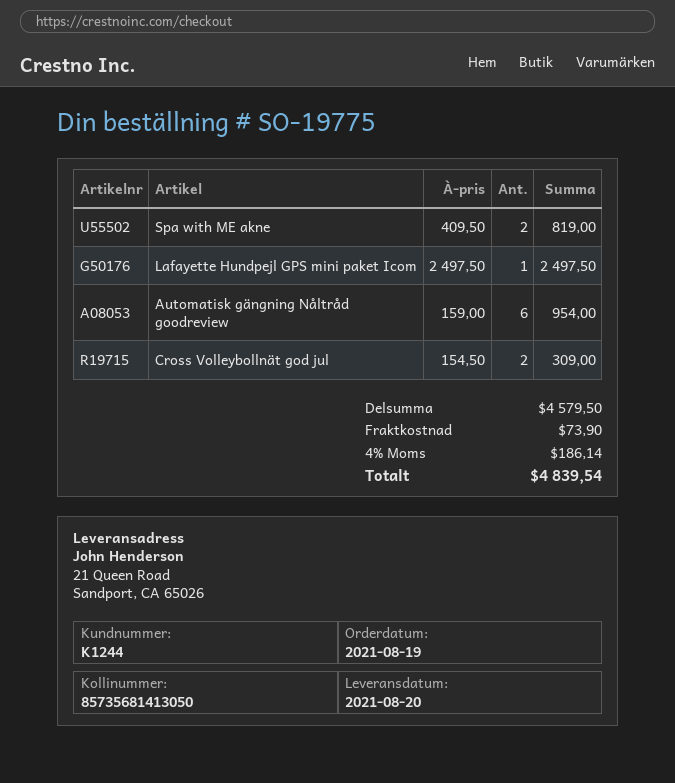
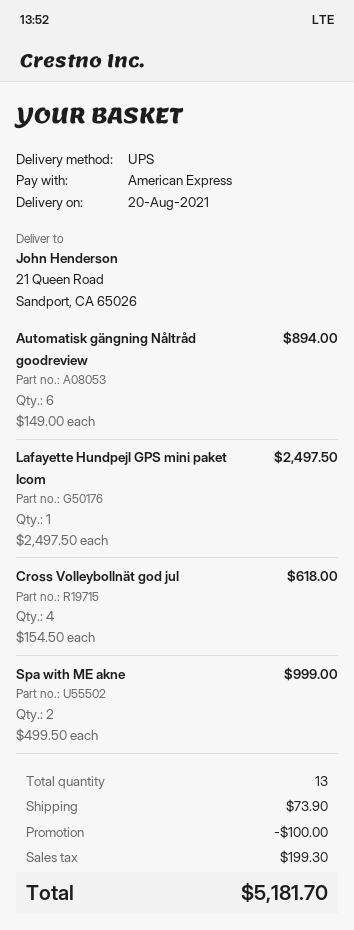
Spa with ME akne: 2 x 409.50 = 819.00 -> 2 x 499.50 = 999.00
Automatisk gängning Nåltråd goodreview: 6 x 159.00 = 954.00 -> 6 x 149.00 = 894.00
Cross Volleybollnät god jul: 2 x 154.50 = 309.00 -> 4 x 154.50 = 618.00
discount: none -> 100.00
tax: 186.14 -> 199.30
total: 4839.54 -> 5181.70

